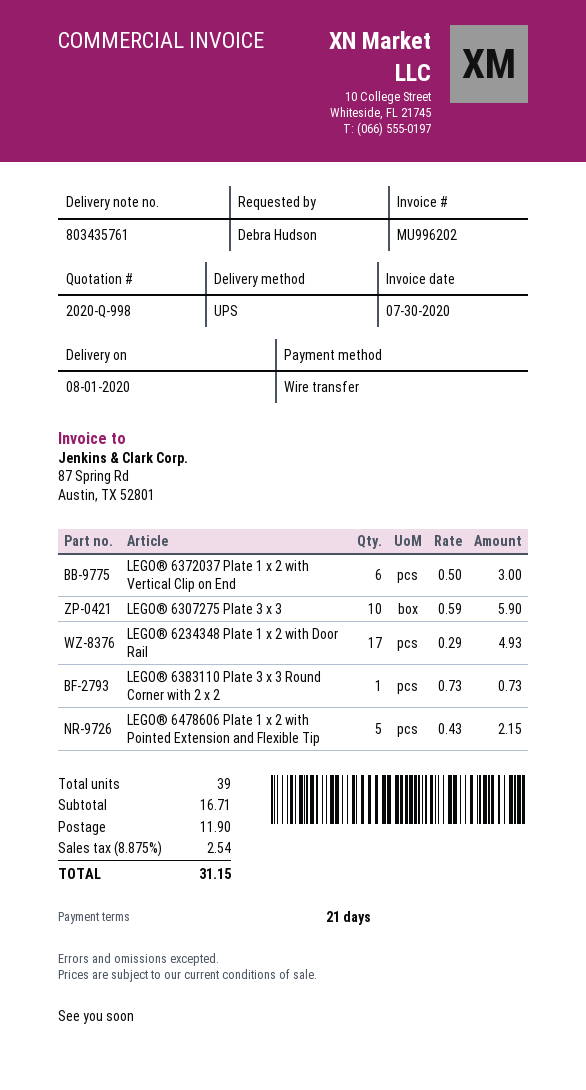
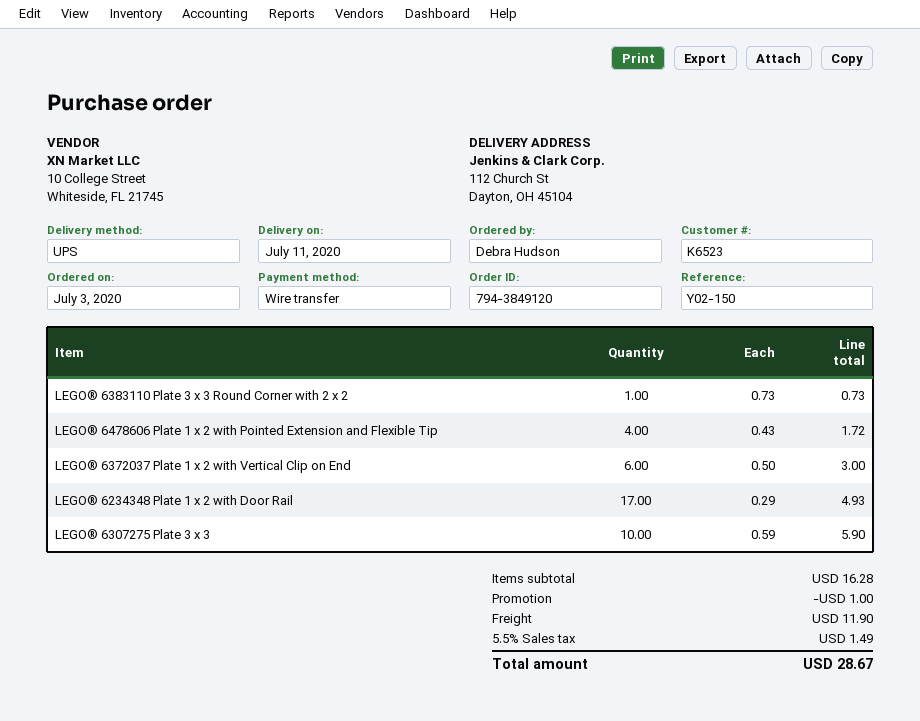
delivery date: 2020-08-01 -> 2020-07-11
LEGO® 6478606 Plate 1 x 2 with Pointed Extension and Flexible Tip: 5 x 0.43 = 2.15 -> 4 x 0.43 = 1.72
subtotal: 16.71 -> 16.28
discount: none -> 1.00
tax: 8.875% = 2.54 -> 5.5% = 1.49
total: 31.15 -> 28.67

